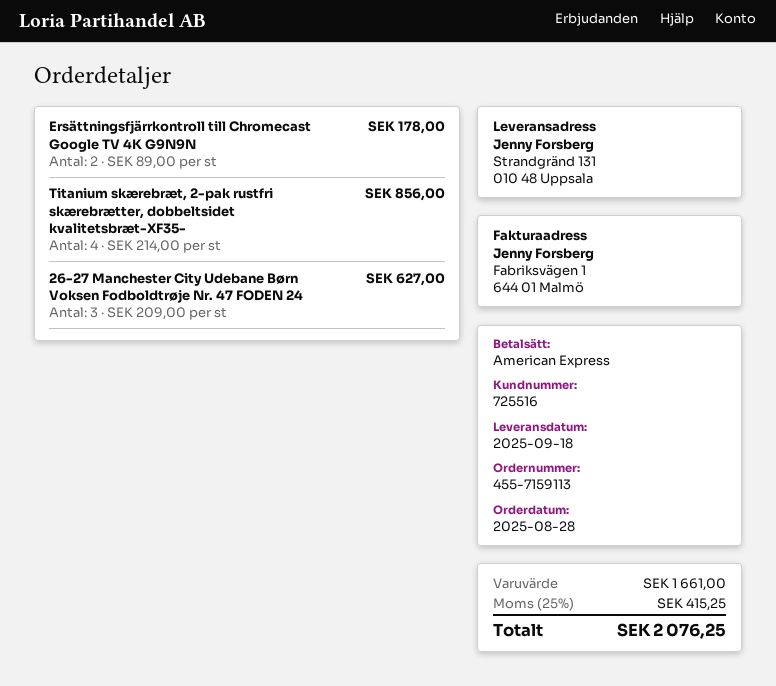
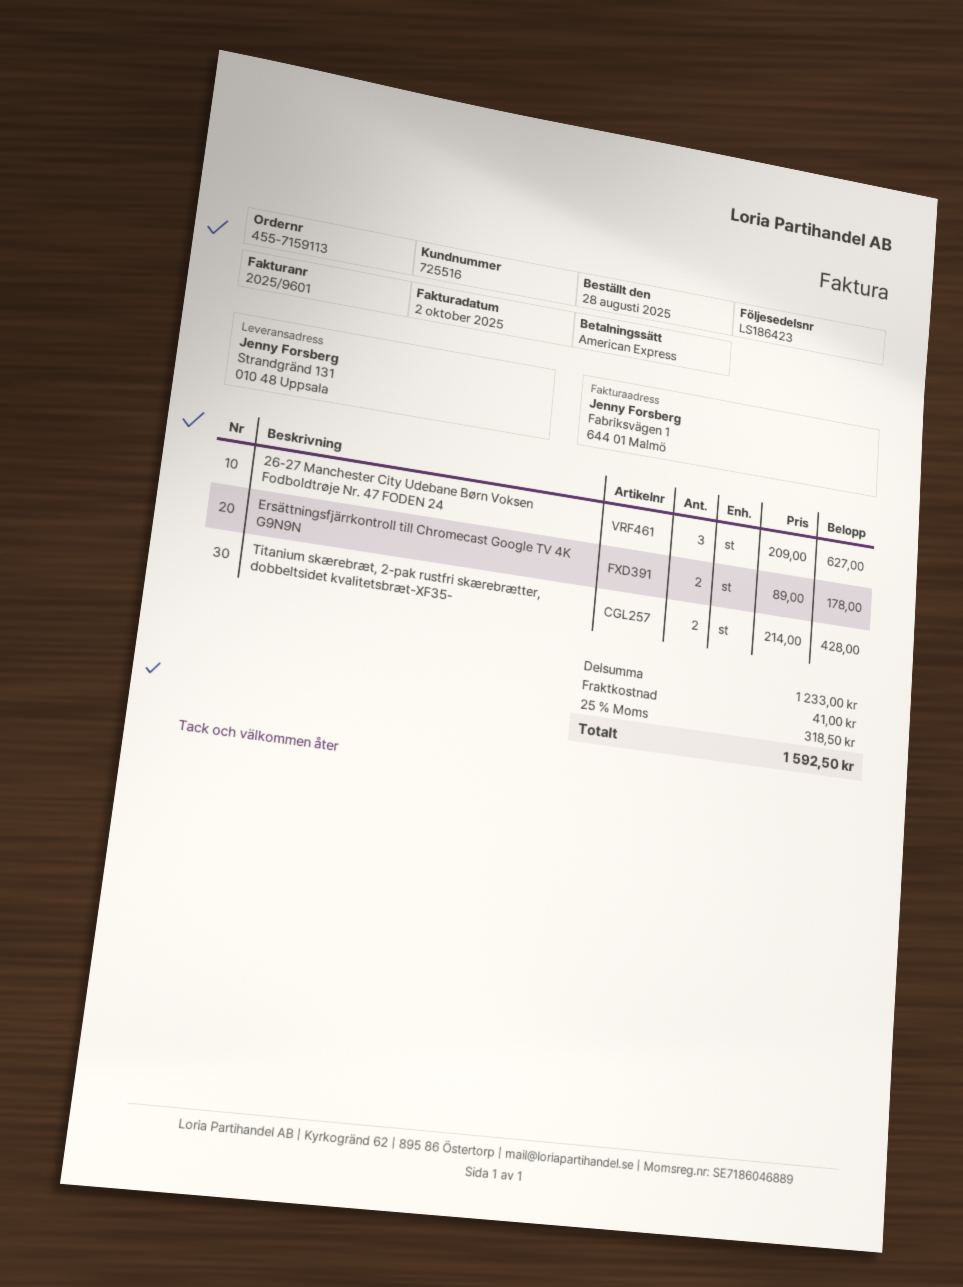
Titanium skærebræt, 2-pak rustfri skærebrætter, dobbeltsidet kvalitetsbræt-XF35-: 4 x 214.00 = 856.00 -> 2 x 214.00 = 428.00
subtotal: 1661.00 -> 1233.00
shipping: none -> 41.00
tax: 25% = 415.25 -> 25% = 318.50
total: 2076.25 -> 1592.50

